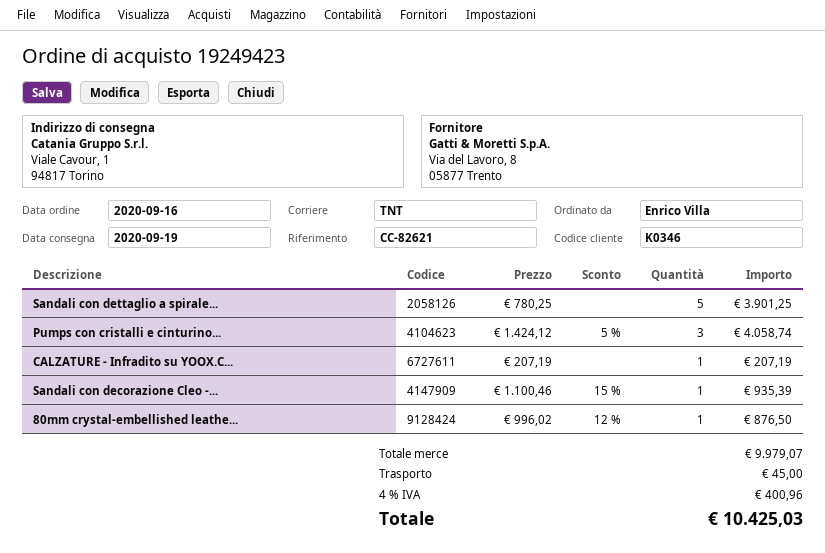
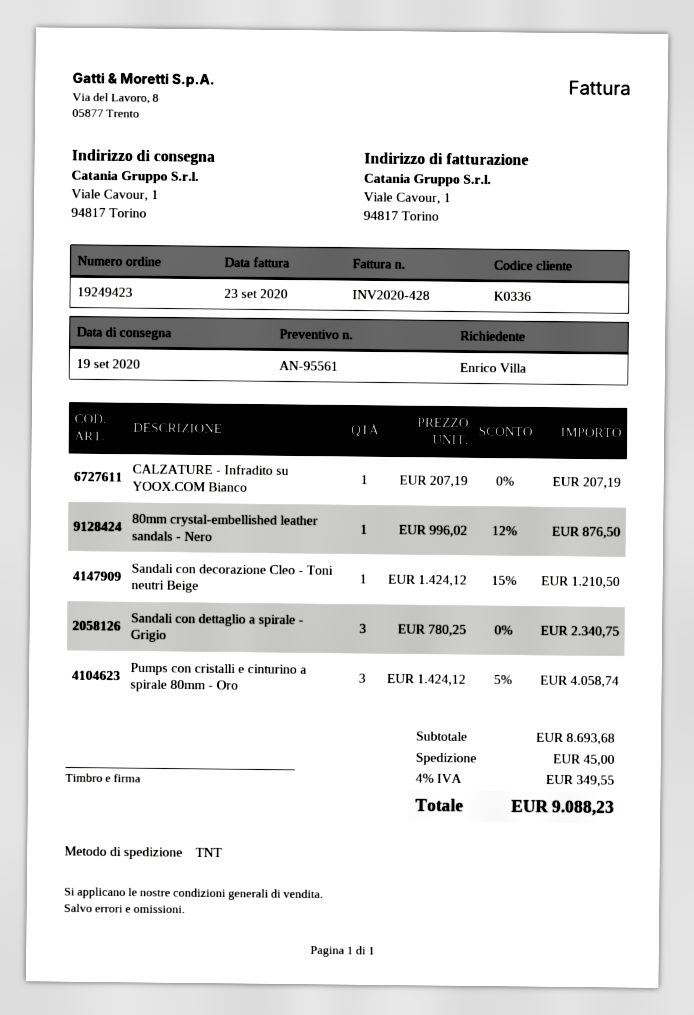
customer number: K0346 -> K0336
Sandali con dettaglio a spirale...: 5 x 780.25 = 3901.25 -> 3 x 780.25 = 2340.75
Sandali con decorazione Cleo -...: 1 x 1100.46 - 15% = 935.39 -> 1 x 1424.12 - 15% = 1210.50
subtotal: 9979.07 -> 8693.68
tax: 4% = 400.96 -> 4% = 349.55
total: 10425.03 -> 9088.23

